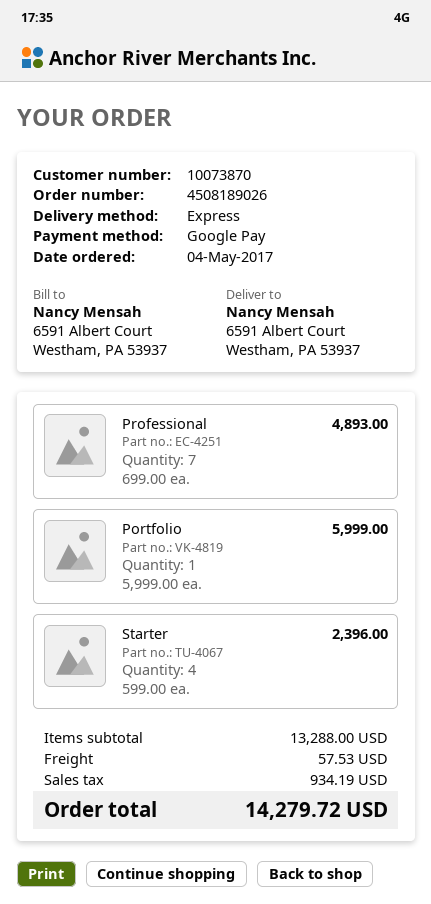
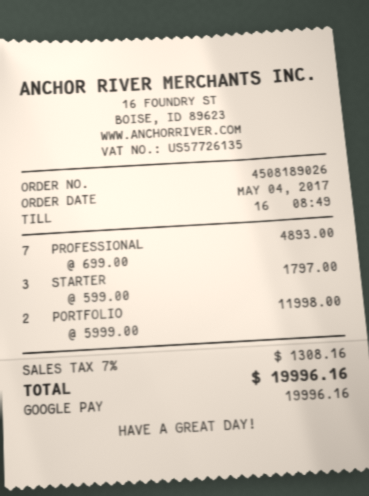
Portfolio: 1 x 5999.00 = 5999.00 -> 2 x 5999.00 = 11998.00
Starter: 4 x 599.00 = 2396.00 -> 3 x 599.00 = 1797.00
shipping: 57.53 -> none
tax: 934.19 -> 1308.16
total: 14279.72 -> 19996.16

